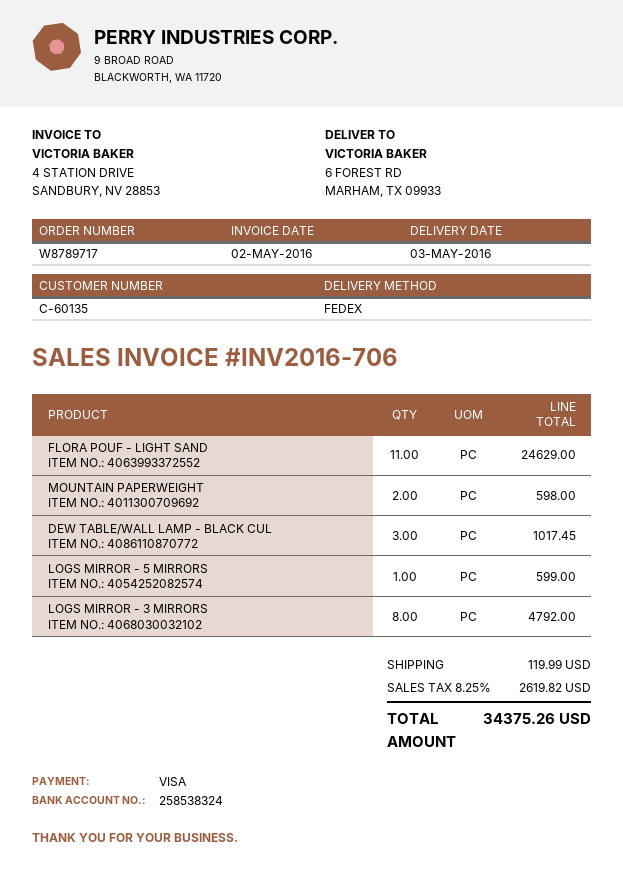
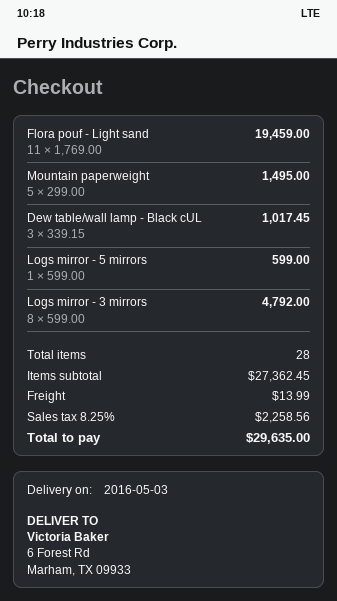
FLORA POUF - LIGHT SAND: 11 for 24629.00 -> 11 for 19459.00
MOUNTAIN PAPERWEIGHT: 2 for 598.00 -> 5 for 1495.00
shipping: 119.99 -> 13.99
tax: 8.25% = 2619.82 -> 8.25% = 2258.56
total: 34375.26 -> 29635.00

